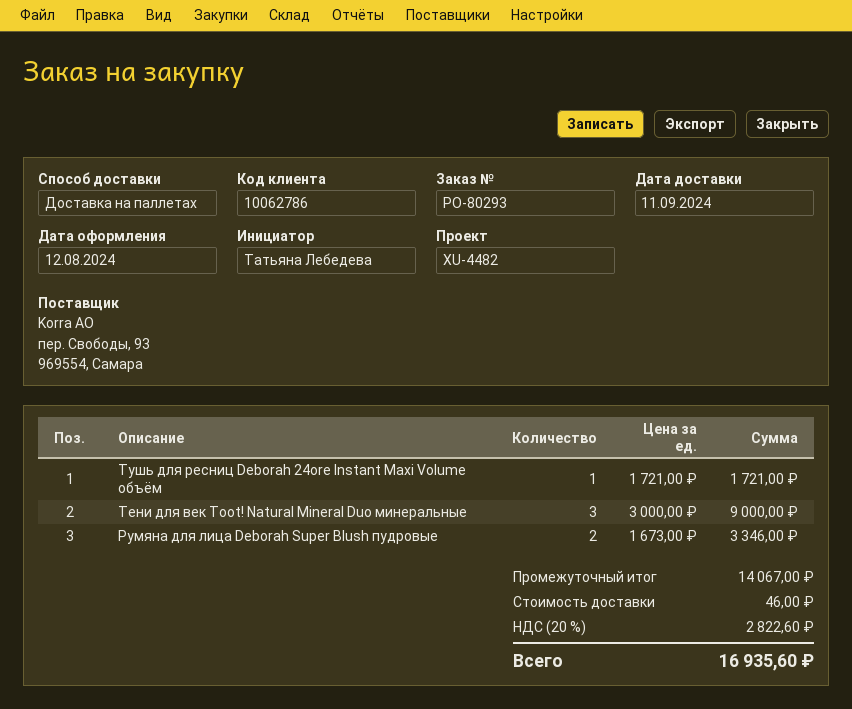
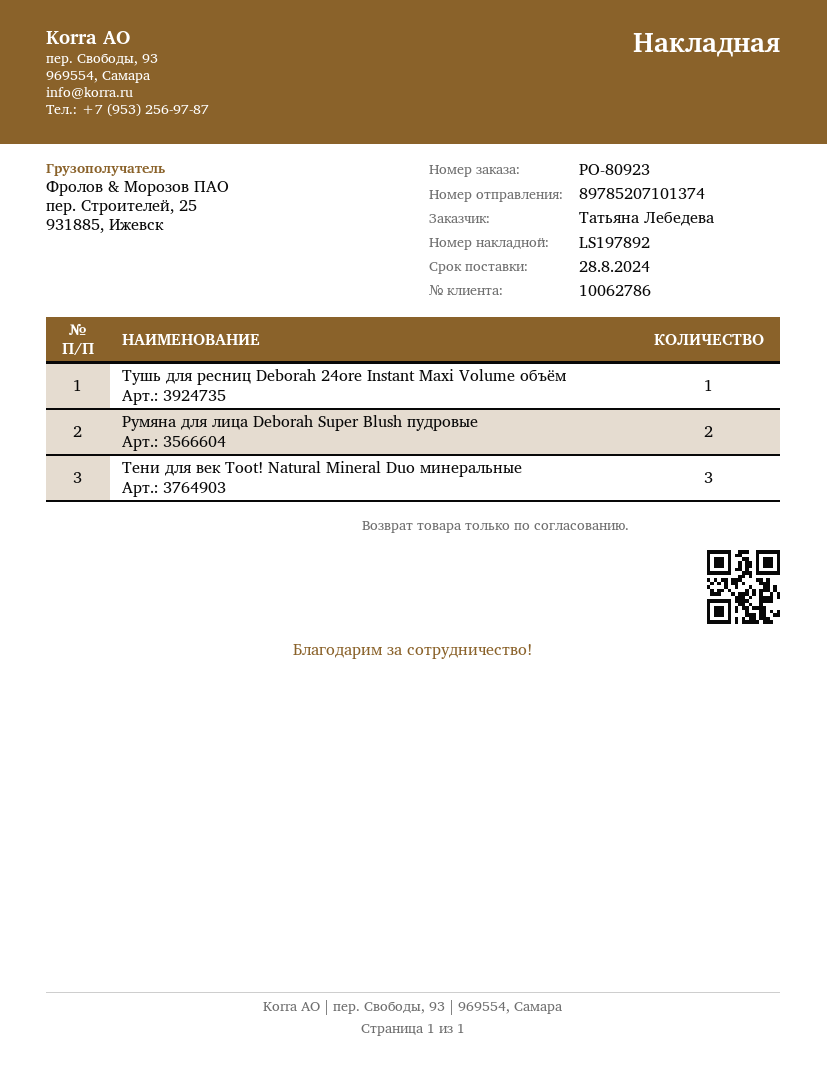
order number: PO-80293 -> PO-80923
delivery date: 2024-09-11 -> 2024-08-28

